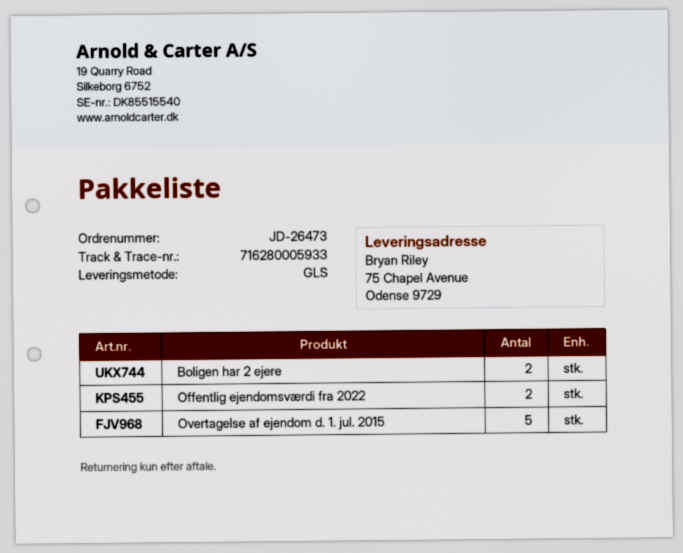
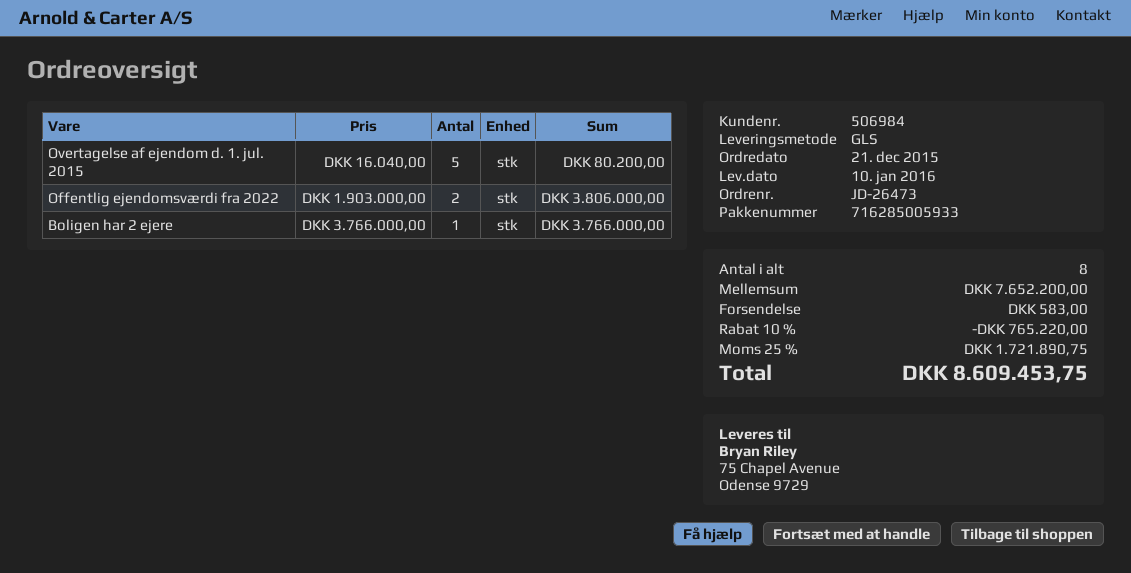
tracking number: 716280005933 -> 716285005933
Boligen har 2 ejere: 2 -> 1

